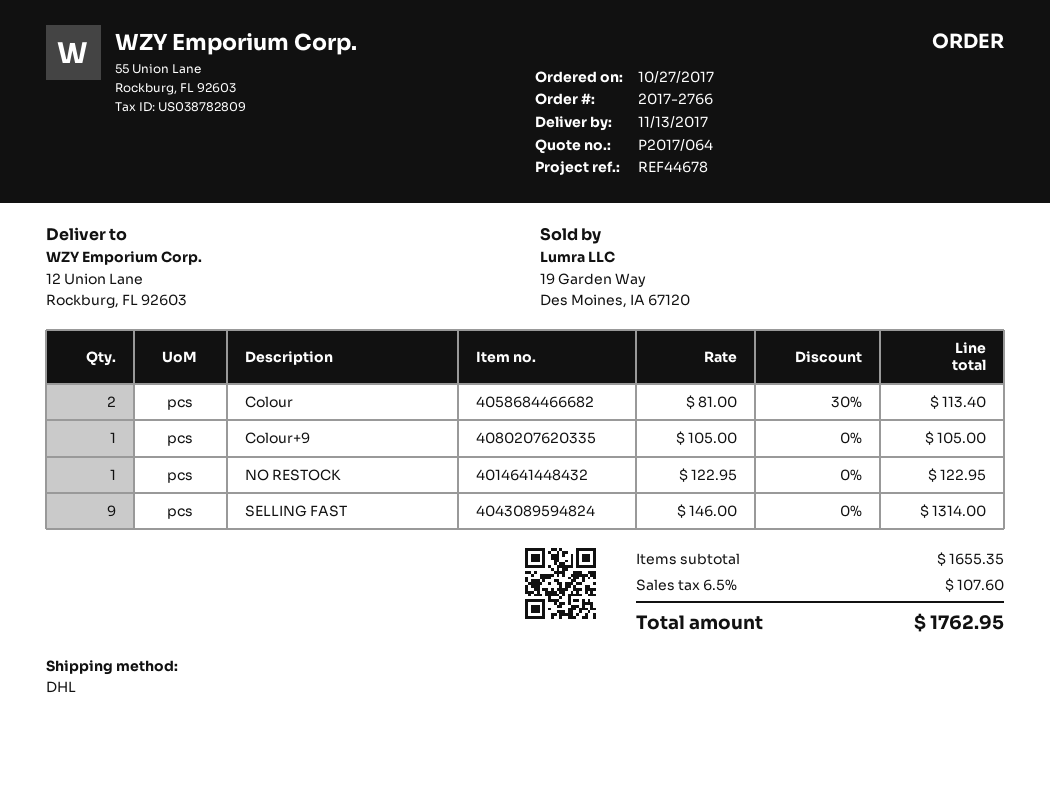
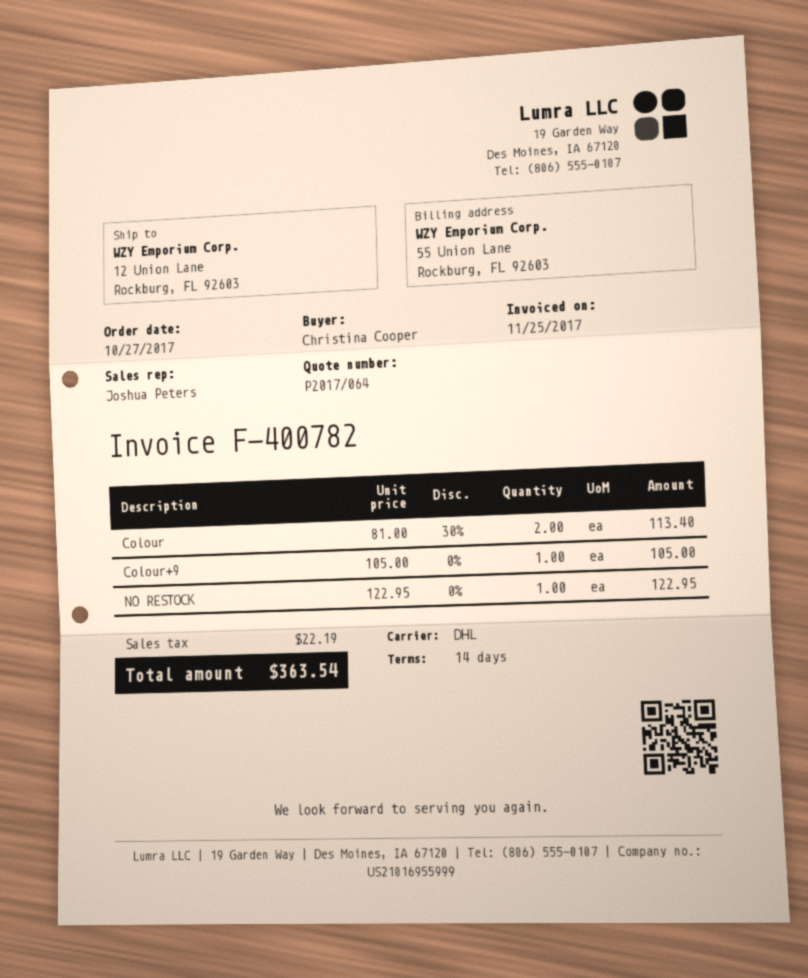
SELLING FAST: 9 x 146.00 = 1314.00 -> none
tax: 107.60 -> 22.19
total: 1762.95 -> 363.54

